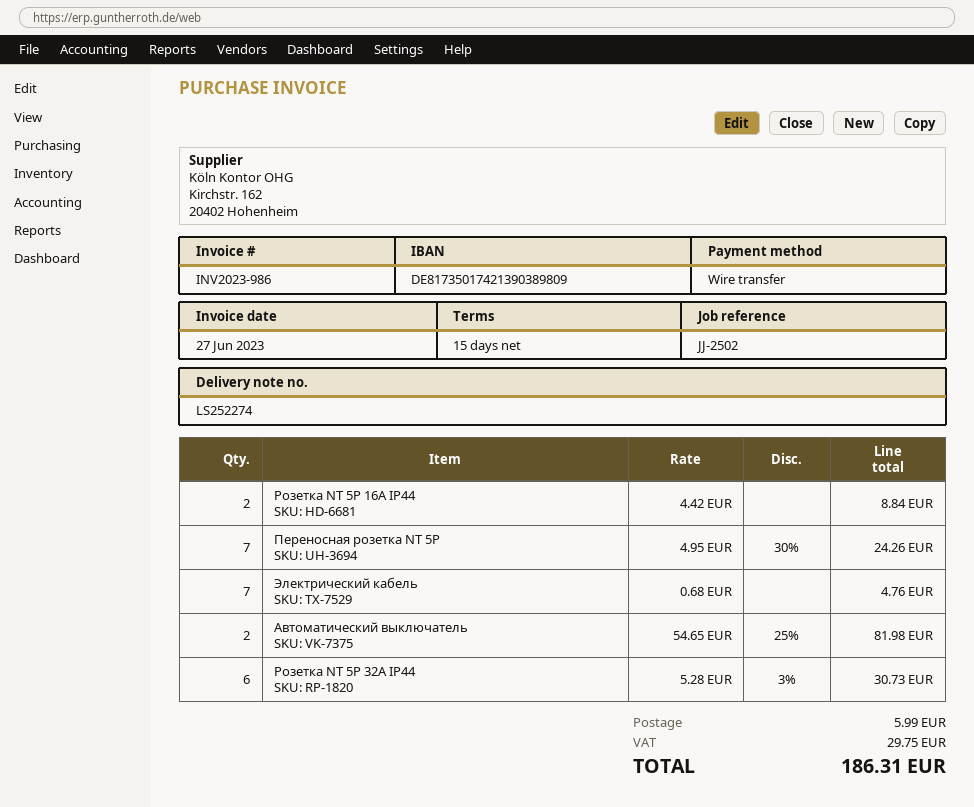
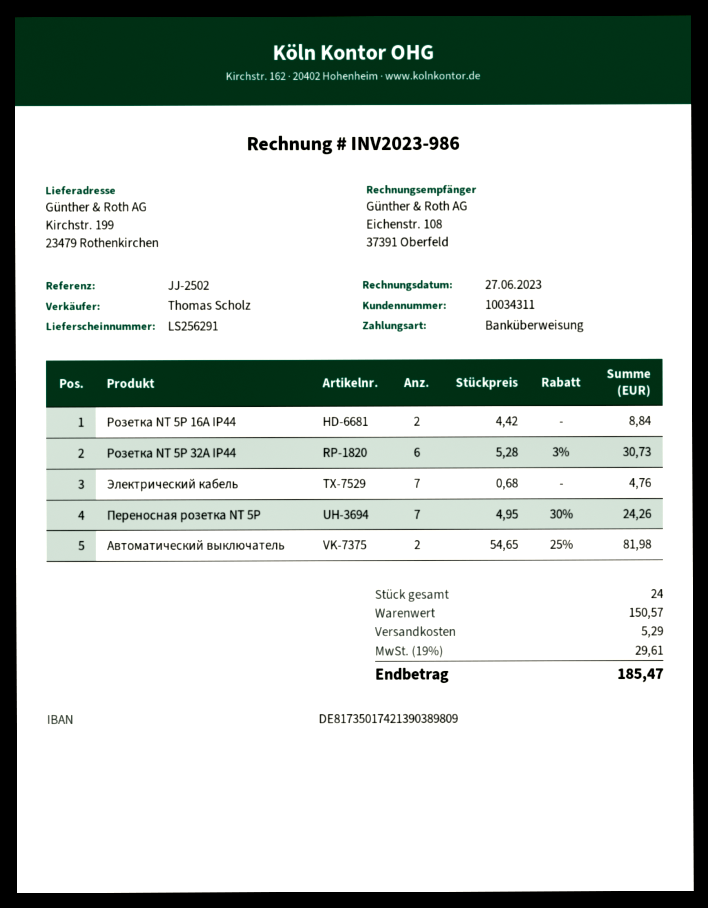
delivery note number: LS252274 -> LS256291
shipping: 5.99 -> 5.29
tax: 29.75 -> 29.61
total: 186.31 -> 185.47

